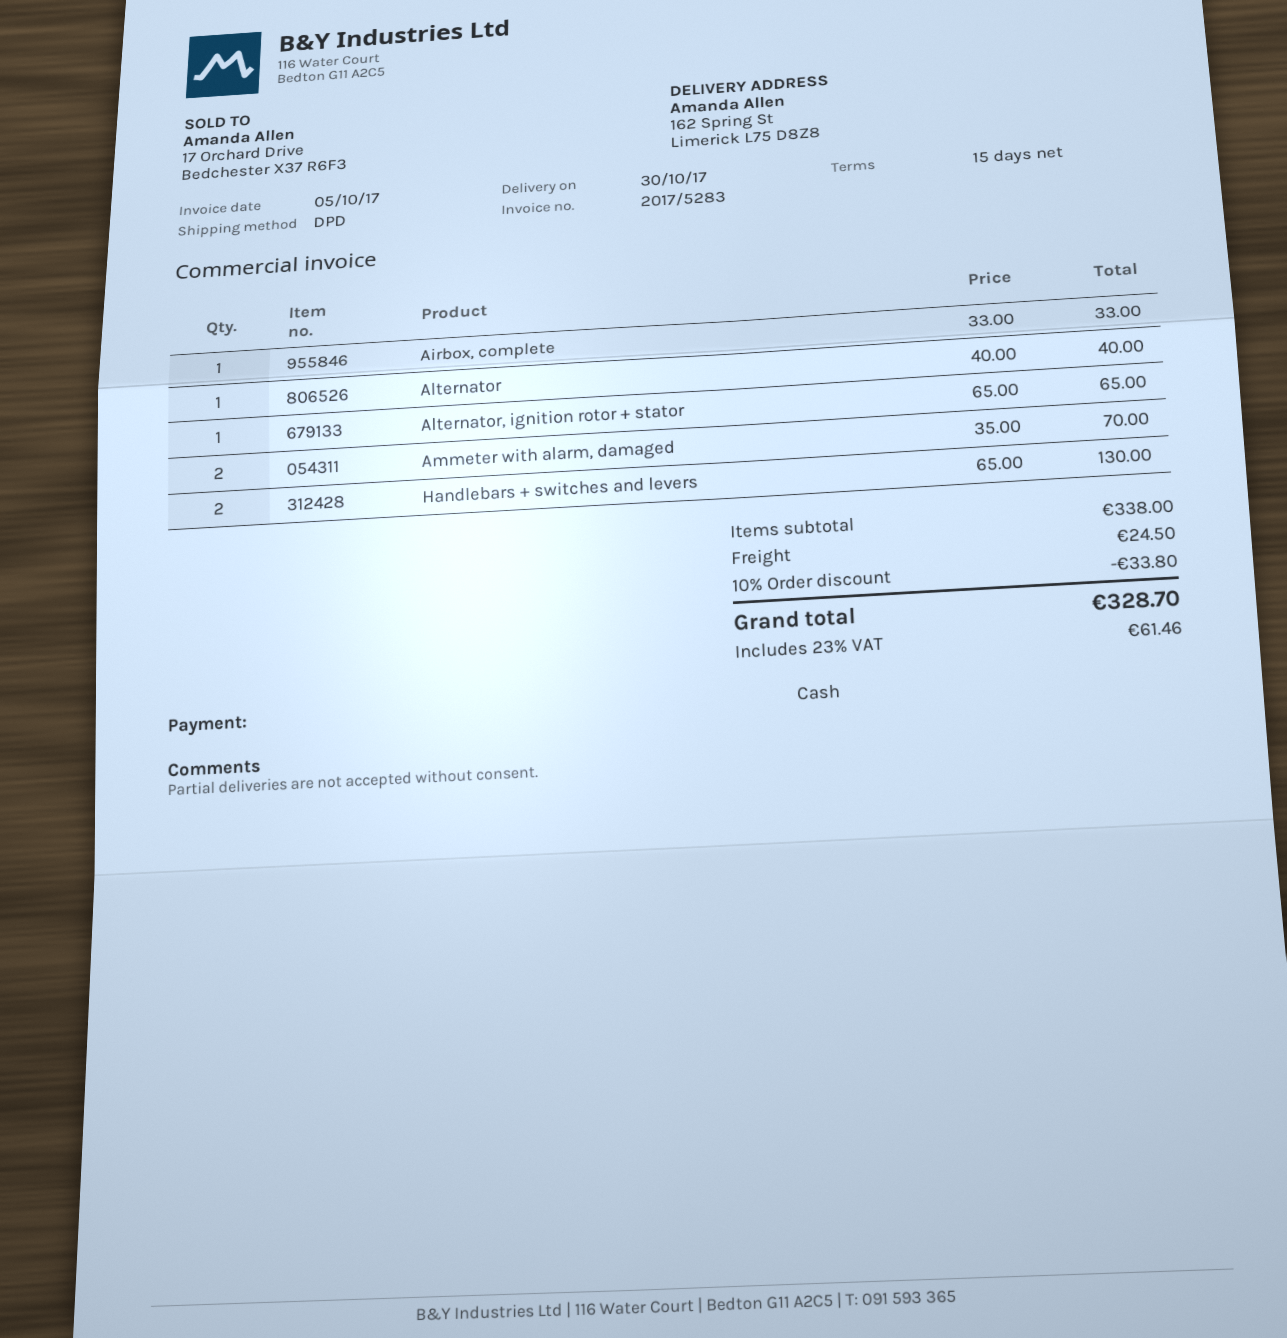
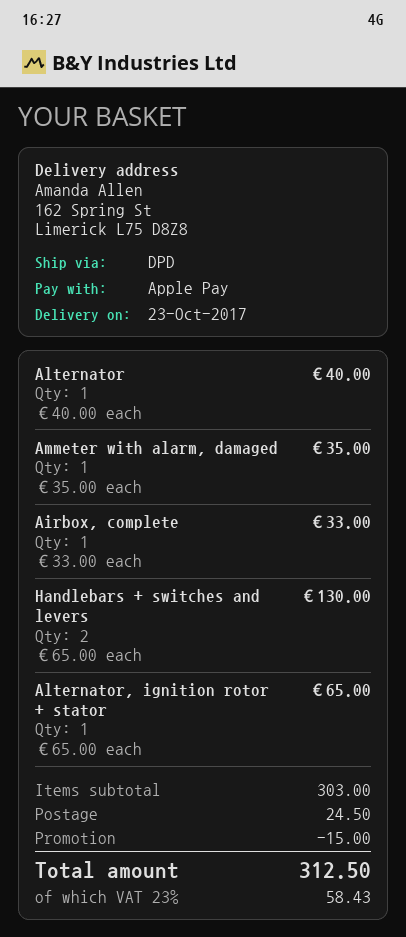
delivery date: 2017-10-30 -> 2017-10-23
payment method: cash -> Apple Pay
Ammeter with alarm, damaged: 2 x 35.00 = 70.00 -> 1 x 35.00 = 35.00
subtotal: 338.00 -> 303.00
discount: 33.80 -> 15.00
tax: 23% = 61.46 -> 23% = 58.43
total: 328.70 -> 312.50

